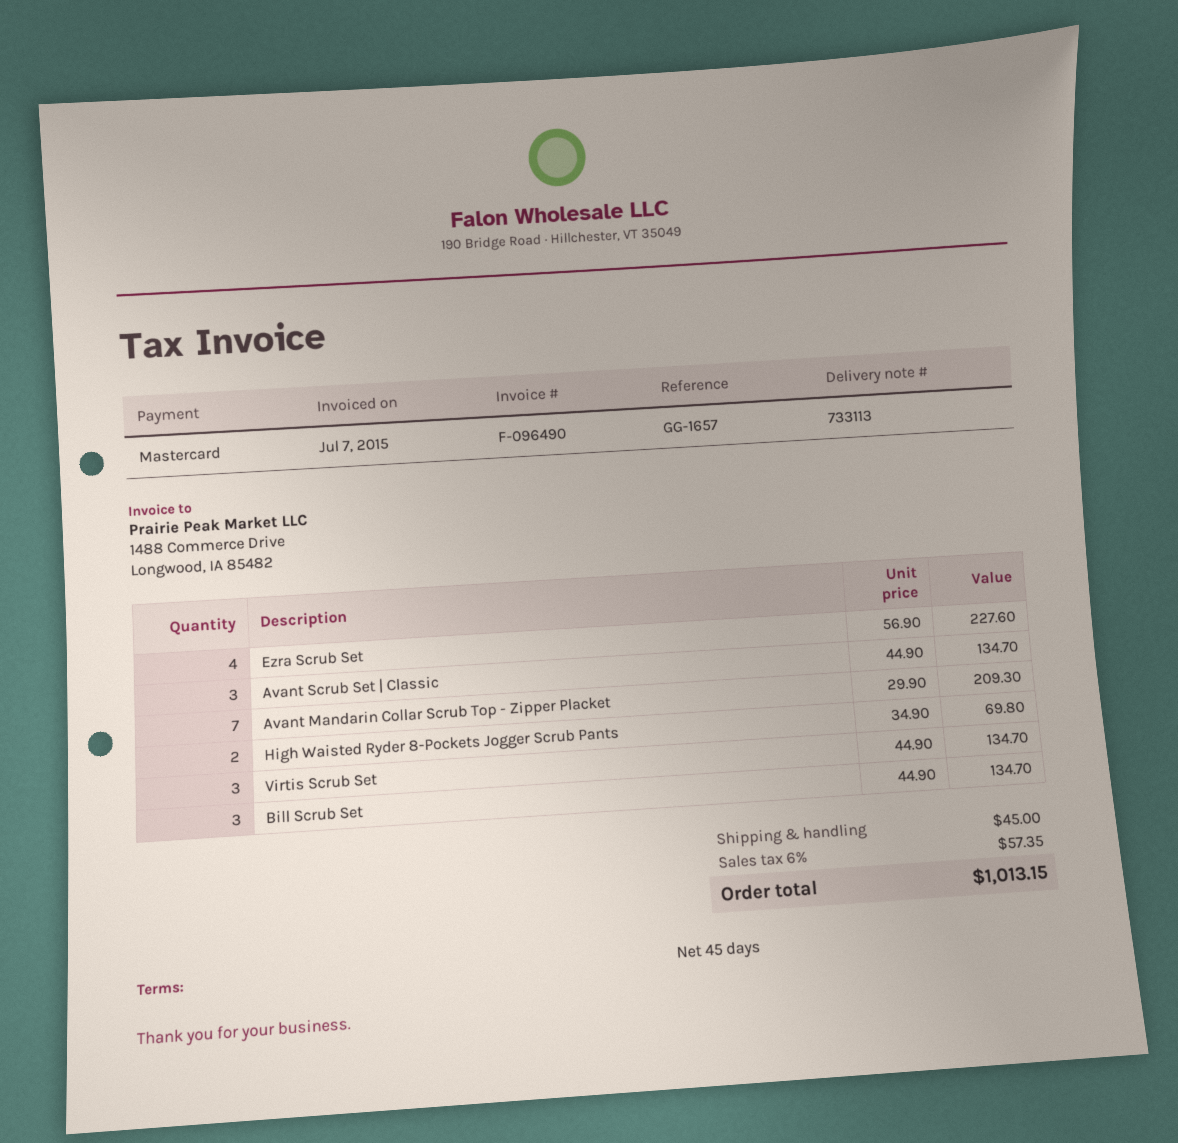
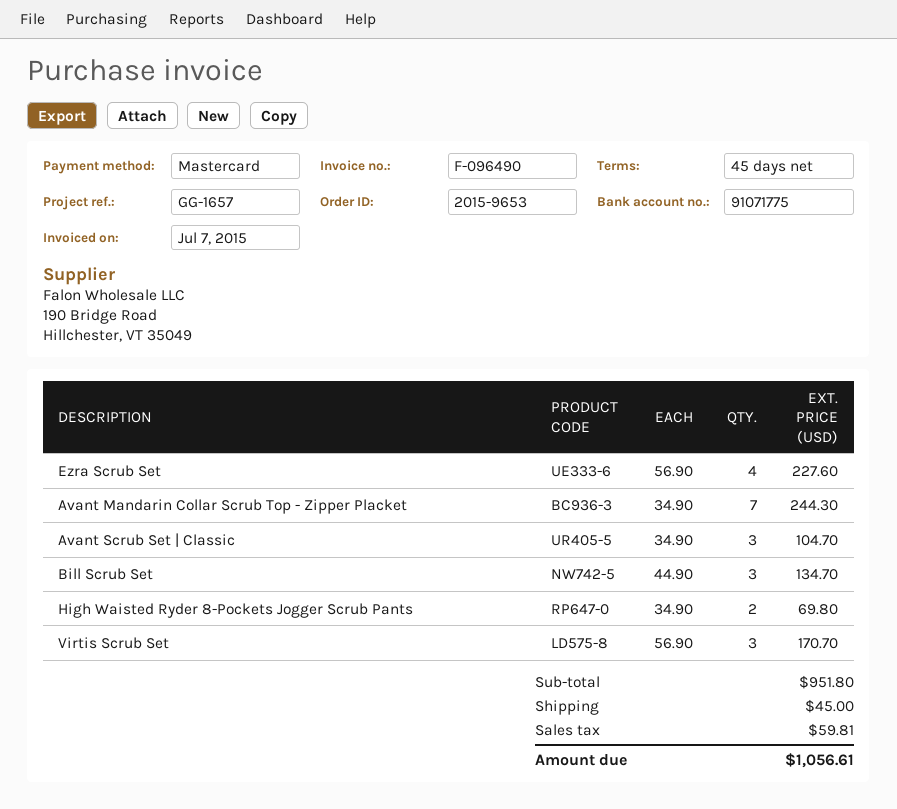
Avant Scrub Set | Classic: 3 x 44.90 = 134.70 -> 3 x 34.90 = 104.70
Avant Mandarin Collar Scrub Top - Zipper Placket: 7 x 29.90 = 209.30 -> 7 x 34.90 = 244.30
Virtis Scrub Set: 3 x 44.90 = 134.70 -> 3 x 56.90 = 170.70
tax: 57.35 -> 59.81
total: 1013.15 -> 1056.61

